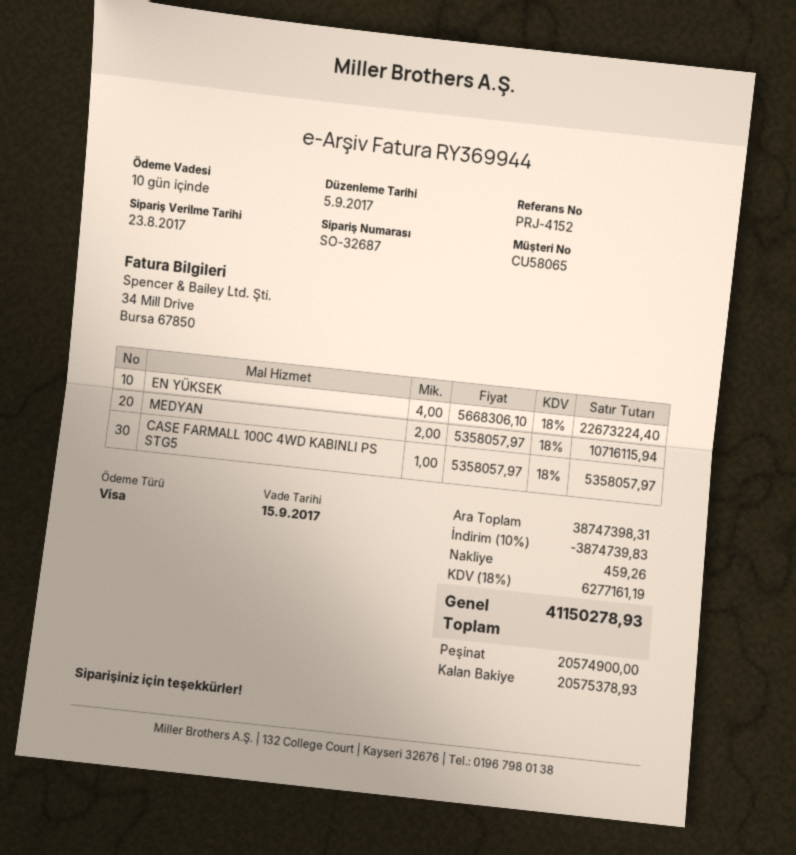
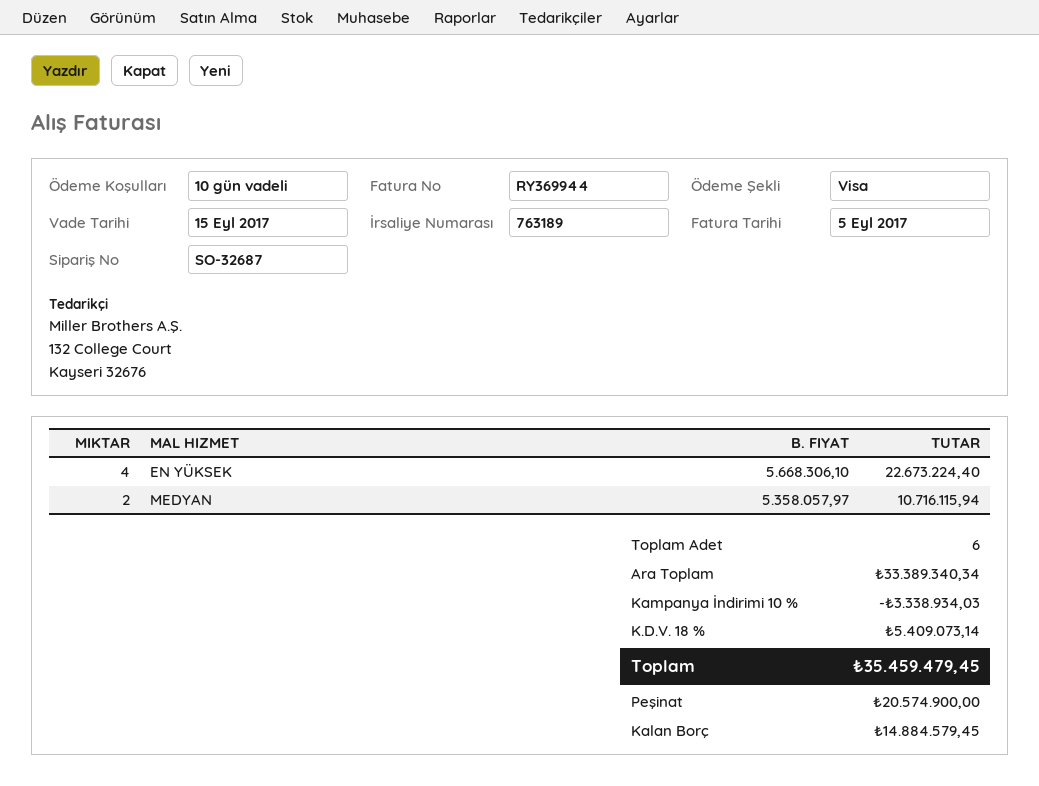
CASE FARMALL 100C 4WD KABINLI PS STG5: 1 x 5358057.97 = 5358057.97 -> none
subtotal: 38747398.31 -> 33389340.34
discount: 10% = 3874739.83 -> 10% = 3338934.03
shipping: 459.26 -> none
tax: 18% = 6277161.19 -> 18% = 5409073.14
total: 41150278.93 -> 35459479.45
balance: 20575378.93 -> 14884579.45

